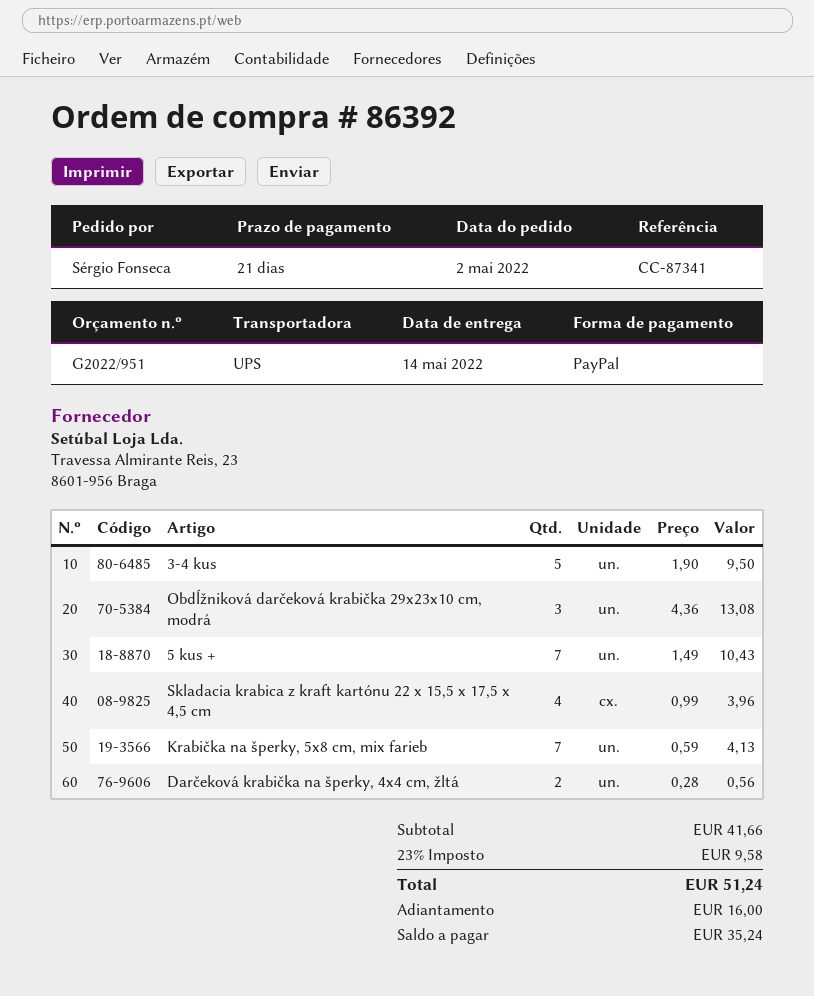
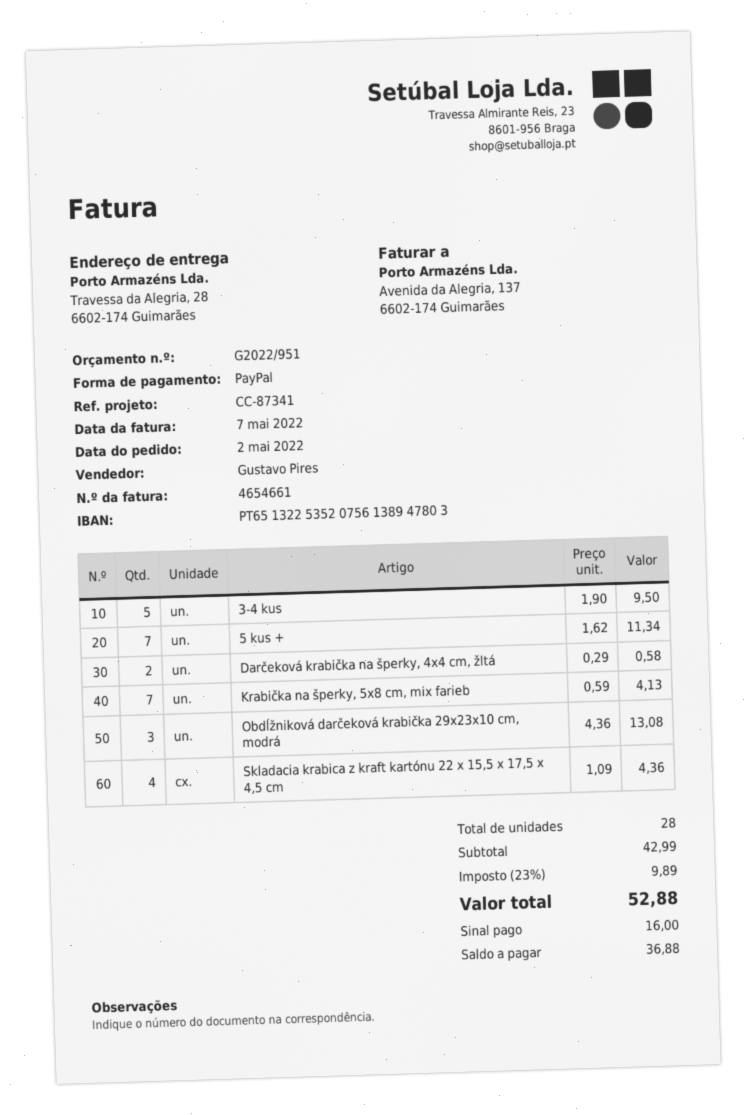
5 kus +: 7 x 1.49 = 10.43 -> 7 x 1.62 = 11.34
Skladacia krabica z kraft kartónu 22 x 15,5 x 17,5 x 4,5 cm: 4 x 0.99 = 3.96 -> 4 x 1.09 = 4.36
Darčeková krabička na šperky, 4x4 cm, žltá: 2 x 0.28 = 0.56 -> 2 x 0.29 = 0.58
subtotal: 41.66 -> 42.99
tax: 23% = 9.58 -> 23% = 9.89
total: 51.24 -> 52.88
balance: 35.24 -> 36.88

